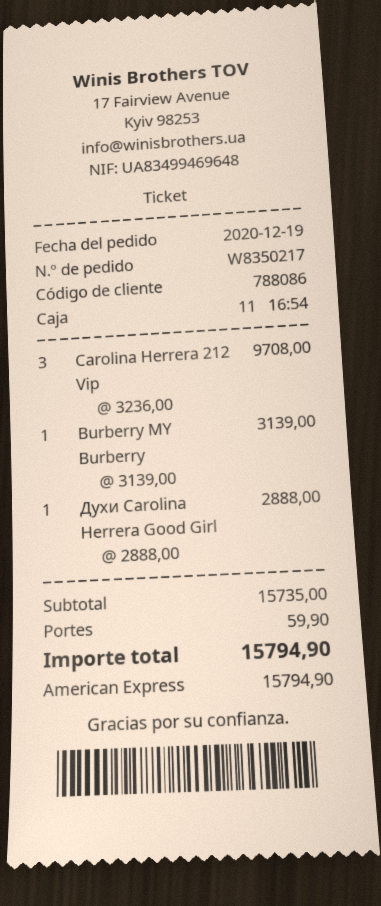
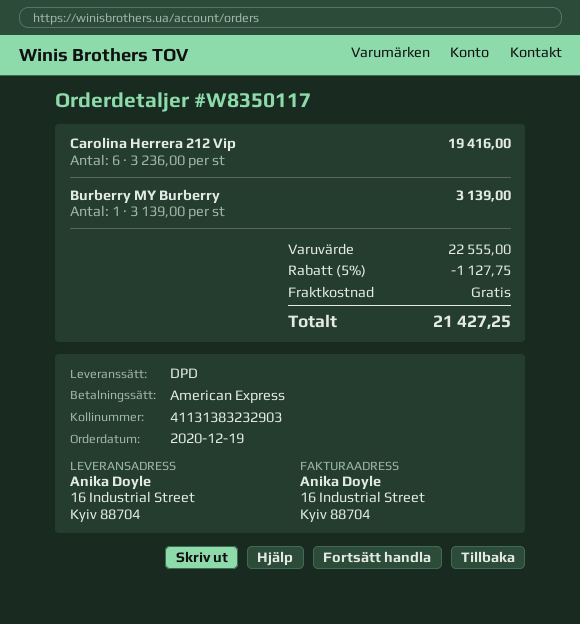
order number: W8350217 -> W8350117
Carolina Herrera 212 Vip: 3 x 3236.00 = 9708.00 -> 6 x 3236.00 = 19416.00
Духи Carolina Herrera Good Girl: 1 x 2888.00 = 2888.00 -> none
subtotal: 15735.00 -> 22555.00
discount: none -> 5% = 1127.75
shipping: 59.90 -> 0.00
total: 15794.90 -> 21427.25

